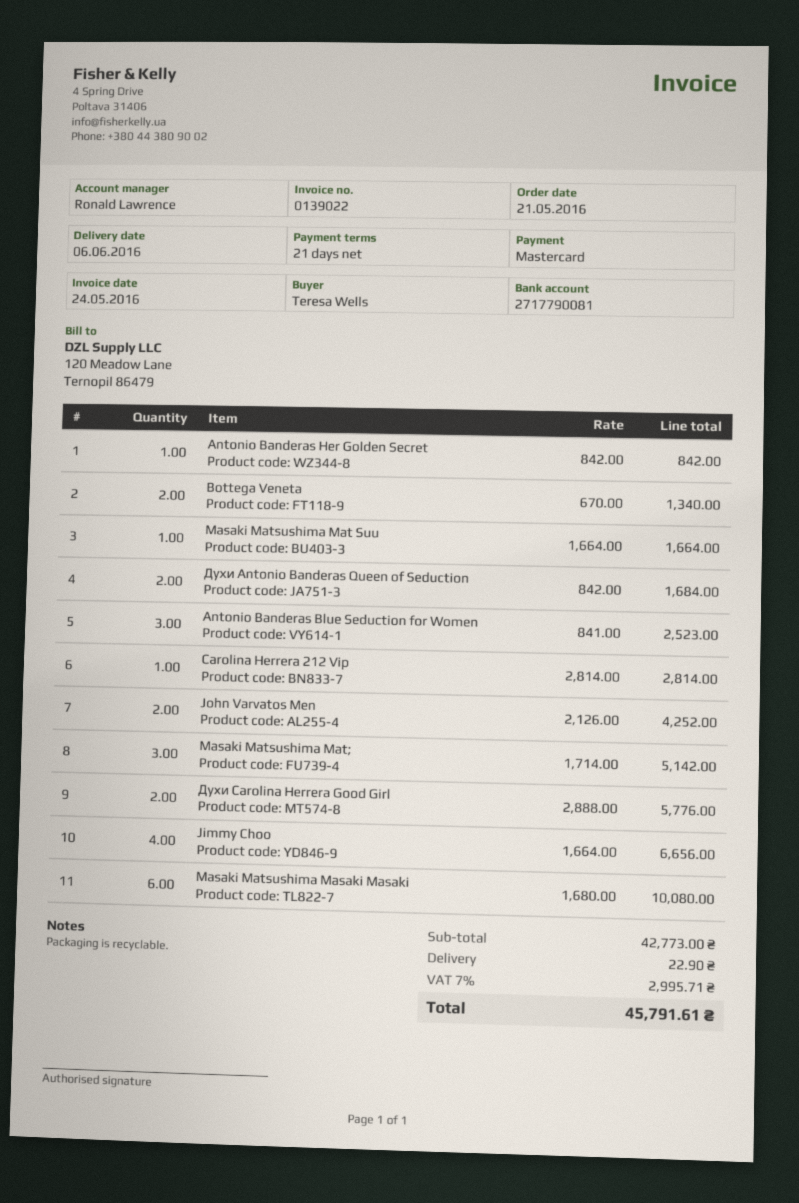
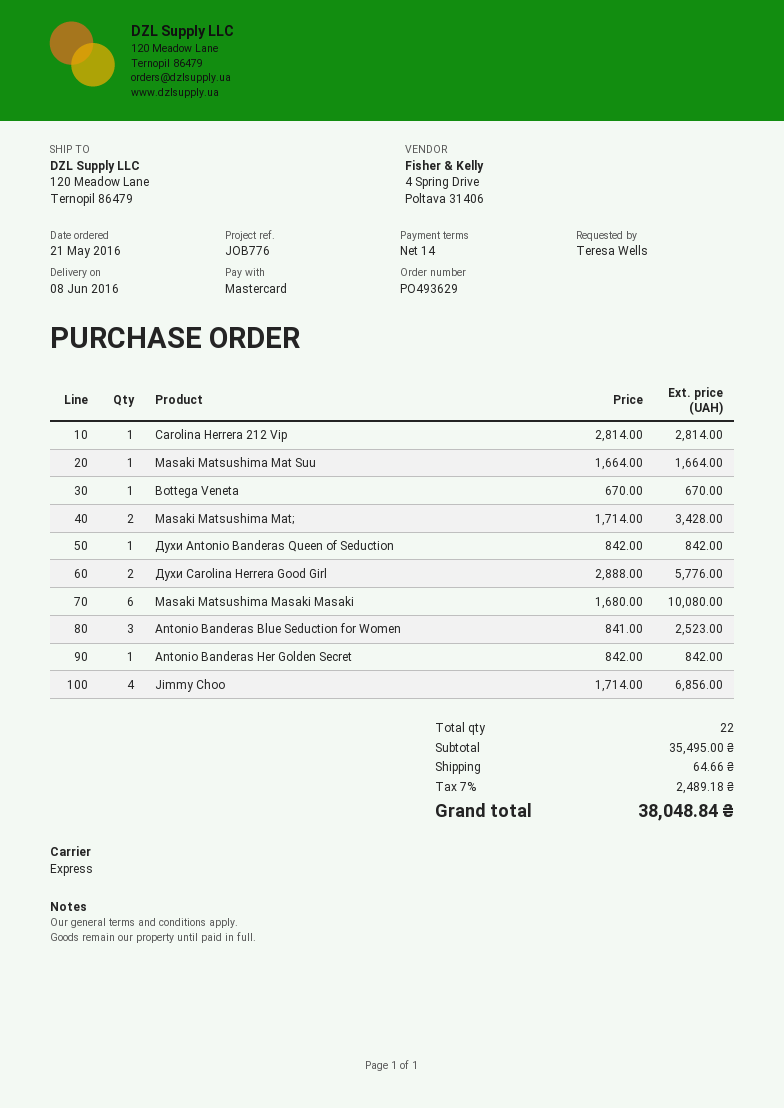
delivery date: 2016-06-06 -> 2016-06-08
payment terms: 21 days -> 14 days
Bottega Veneta: 2 x 670.00 = 1340.00 -> 1 x 670.00 = 670.00
Духи Antonio Banderas Queen of Seduction: 2 x 842.00 = 1684.00 -> 1 x 842.00 = 842.00
John Varvatos Men: 2 x 2126.00 = 4252.00 -> none
Masaki Matsushima Mat;: 3 x 1714.00 = 5142.00 -> 2 x 1714.00 = 3428.00
Jimmy Choo: 4 x 1664.00 = 6656.00 -> 4 x 1714.00 = 6856.00
subtotal: 42773.00 -> 35495.00
shipping: 22.90 -> 64.66
tax: 7% = 2995.71 -> 7% = 2489.18
total: 45791.61 -> 38048.84

